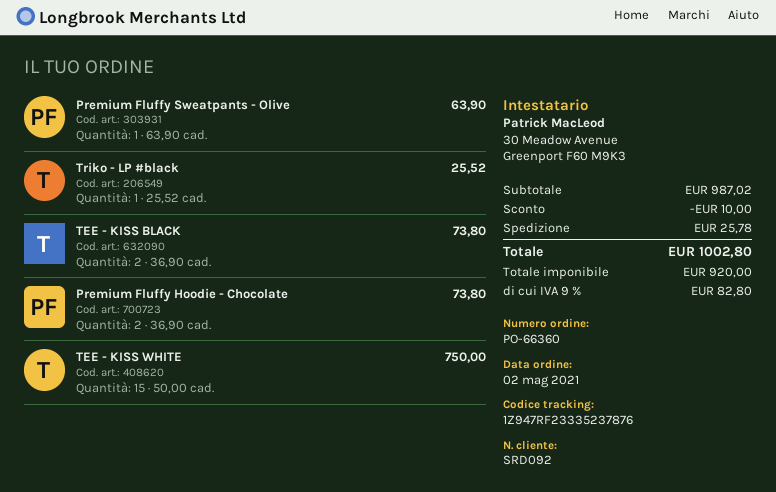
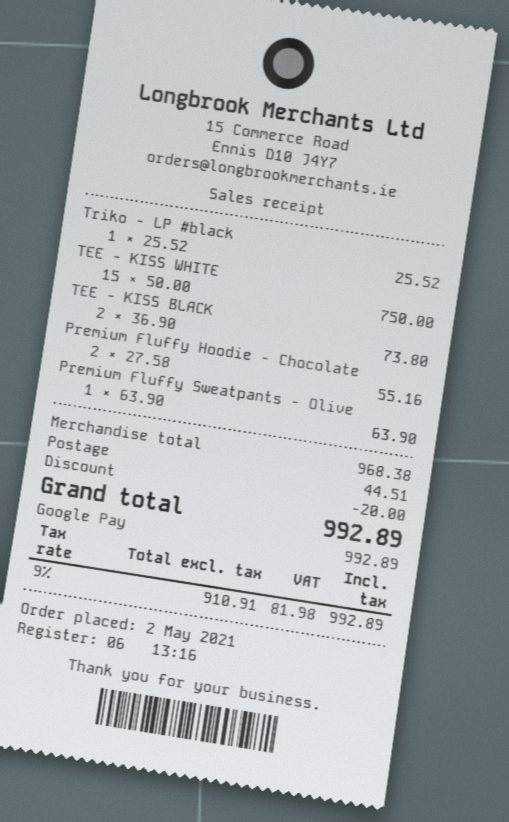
Premium Fluffy Hoodie - Chocolate: 2 x 36.90 = 73.80 -> 2 x 27.58 = 55.16
subtotal: 987.02 -> 968.38
discount: 10.00 -> 20.00
shipping: 25.78 -> 44.51
net: 920.00 -> 910.91
tax: 9% = 82.80 -> 9% = 81.98
total: 1002.80 -> 992.89

